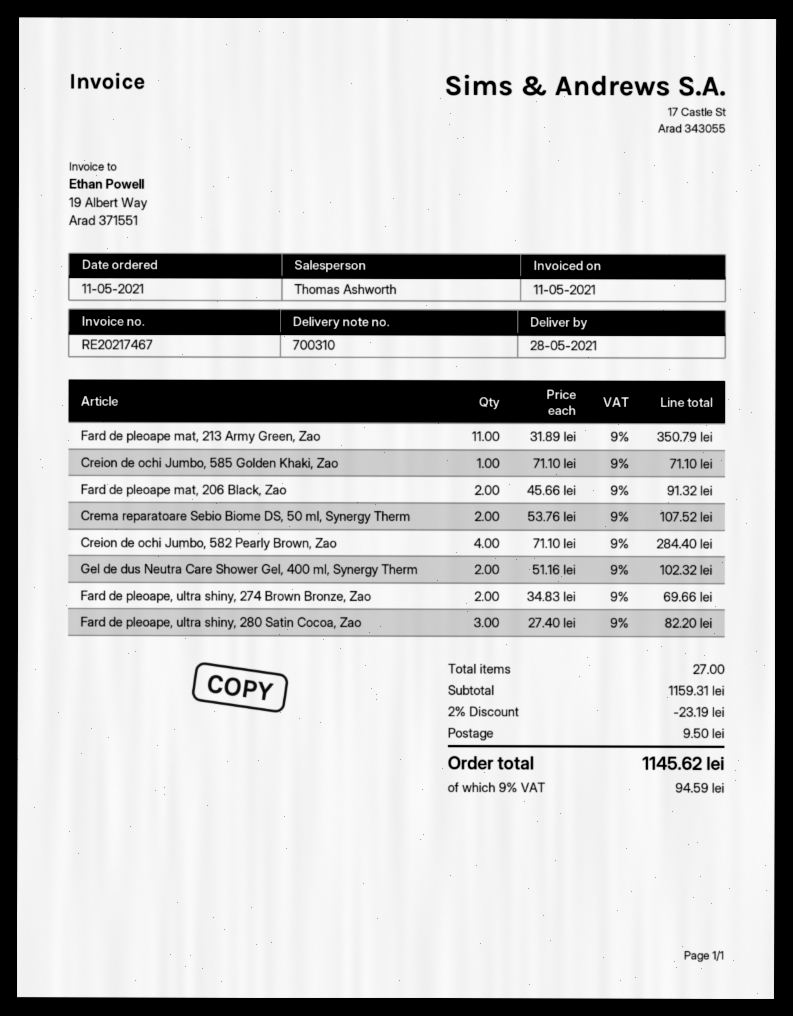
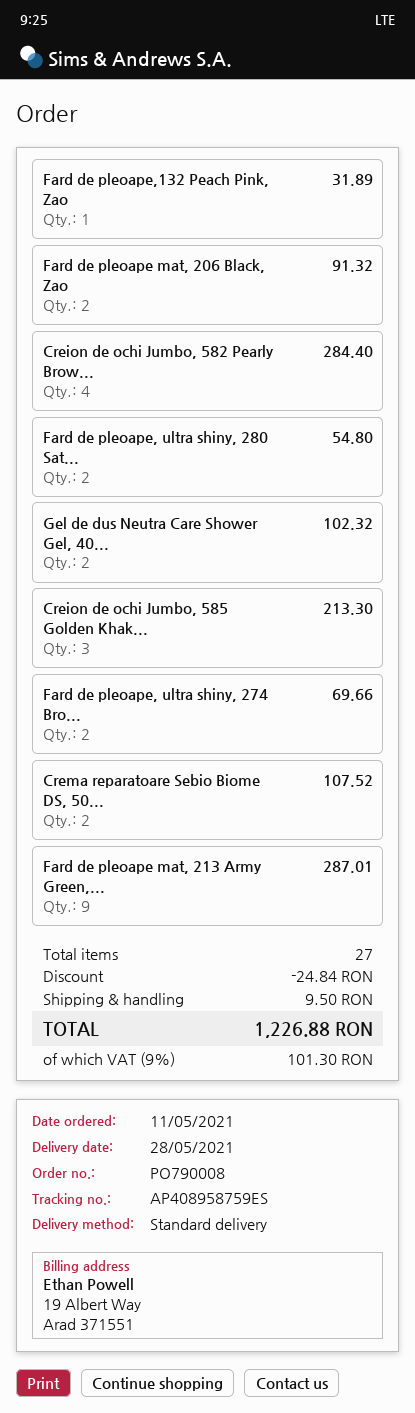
Fard de pleoape mat, 213 Army Green, Zao: 11 for 350.79 -> 9 for 287.01
Creion de ochi Jumbo, 585 Golden Khaki, Zao: 1 for 71.10 -> 3 for 213.30
Fard de pleoape, ultra shiny, 280 Satin Cocoa, Zao: 3 for 82.20 -> 2 for 54.80
Fard de pleoape,132 Peach Pink, Zao: none -> 1 for 31.89
discount: 23.19 -> 24.84
tax: 9% = 94.59 -> 9% = 101.30
total: 1145.62 -> 1226.88

